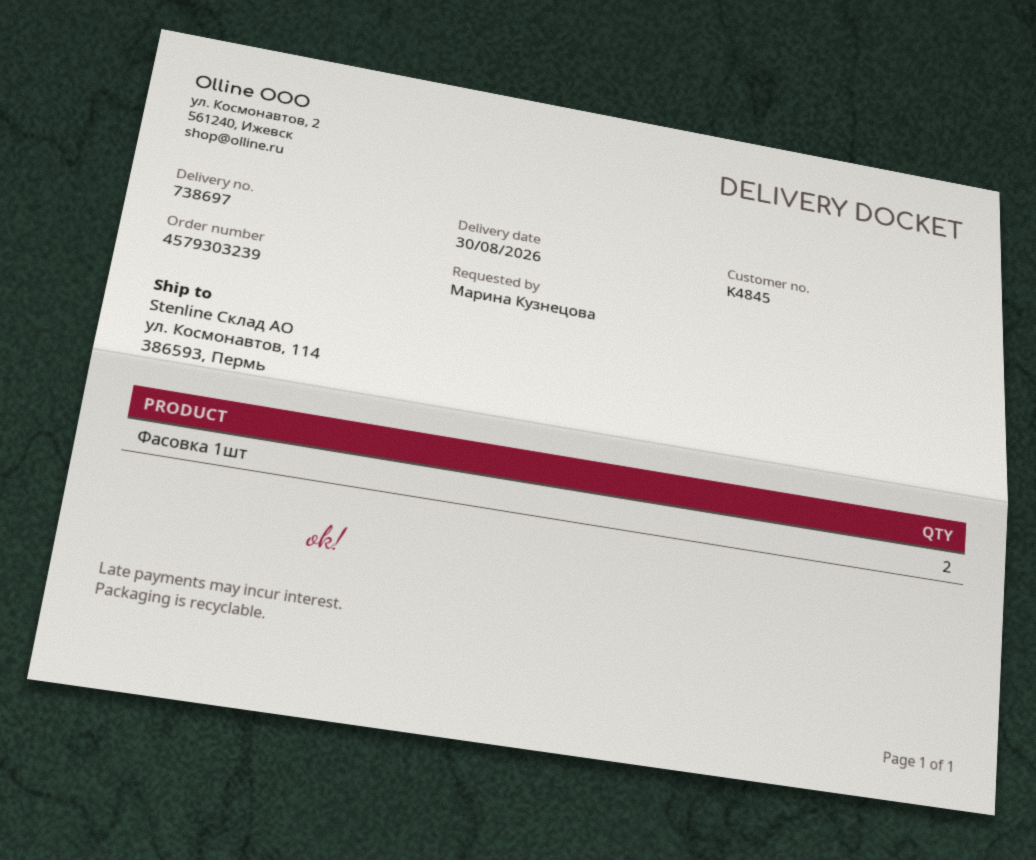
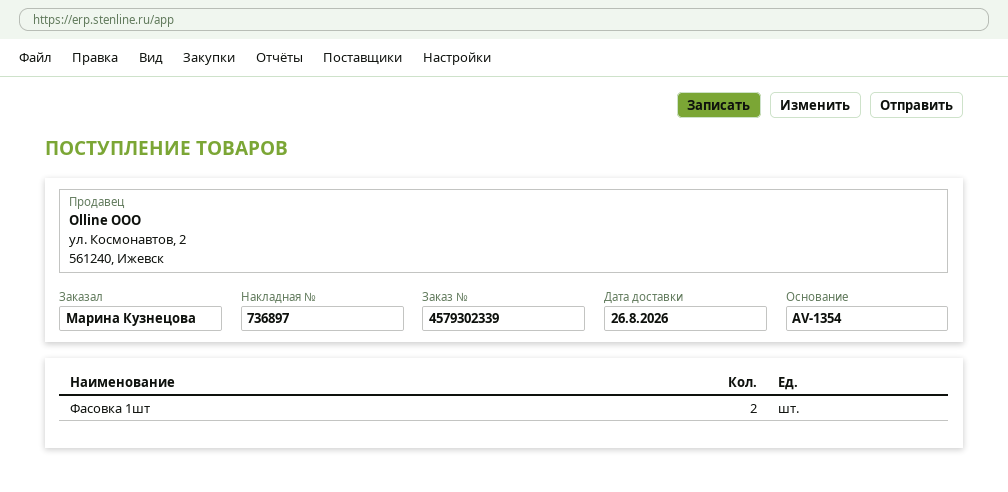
order number: 4579303239 -> 4579302339
delivery note number: 738697 -> 736897
delivery date: 2026-08-30 -> 2026-08-26

